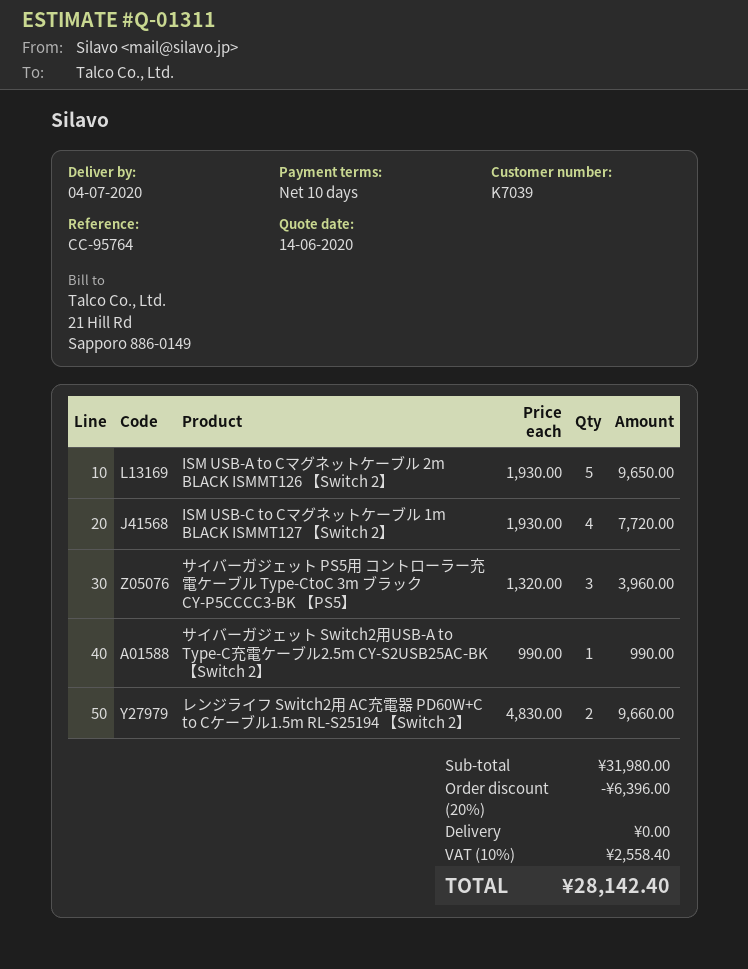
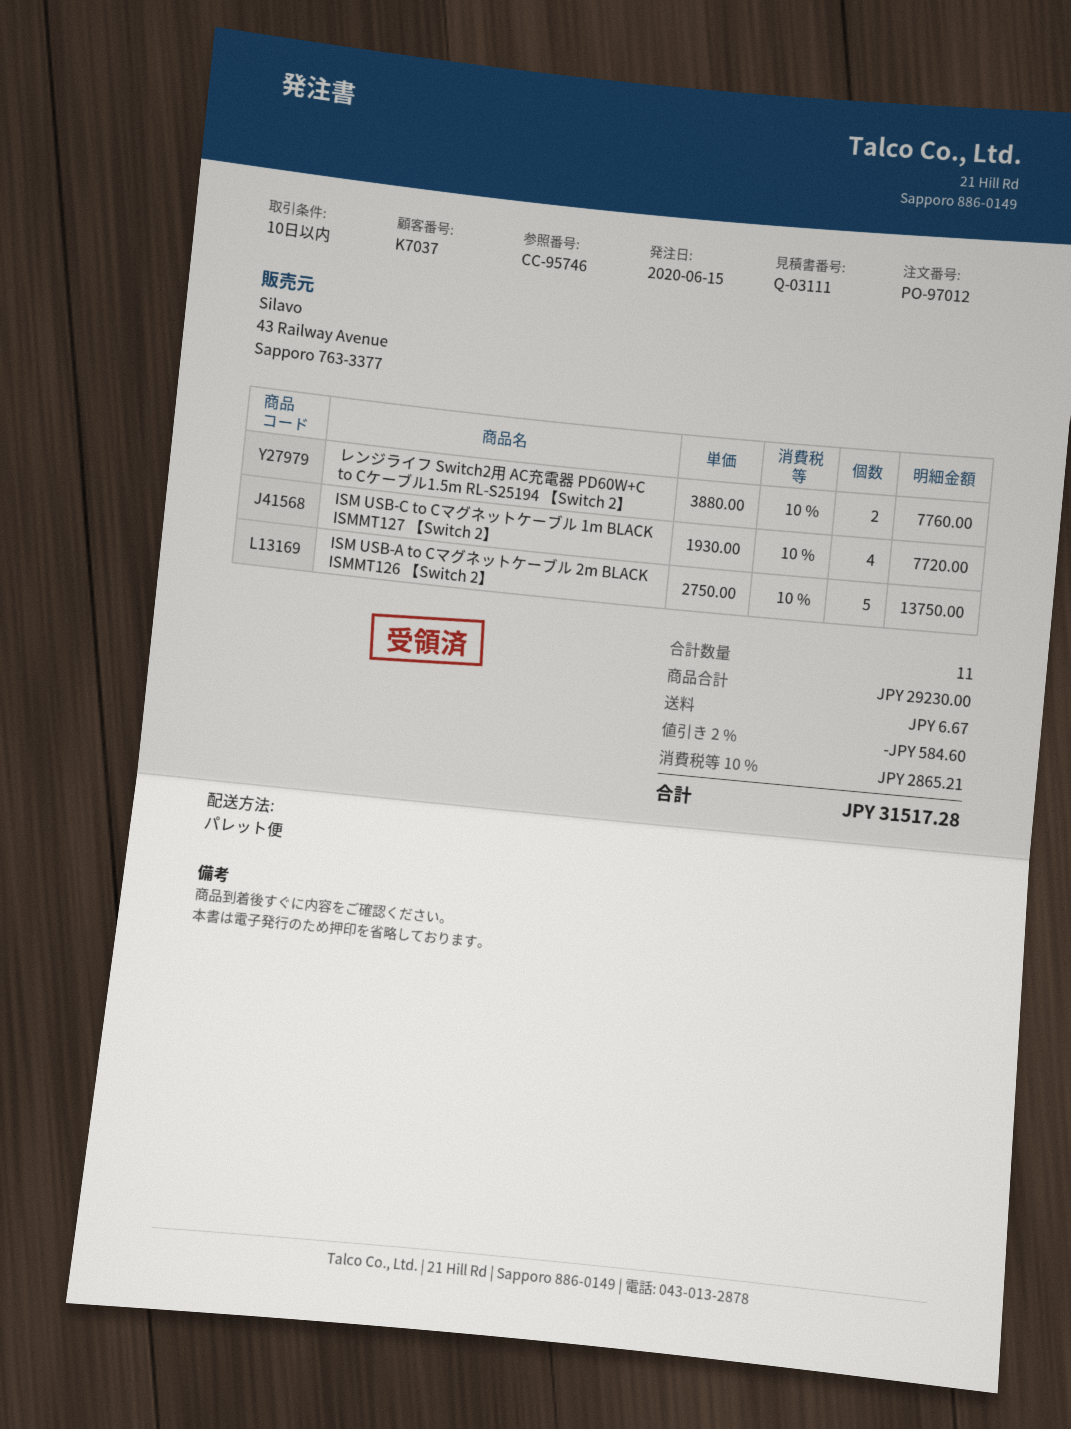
quote number: Q-01311 -> Q-03111
customer number: K7039 -> K7037
reference: CC-95764 -> CC-95746
ISM USB-A to Cマグネットケーブル 2m BLACK ISMMT126 【Switch 2】: 5 x 1930.00 = 9650.00 -> 5 x 2750.00 = 13750.00
サイバーガジェット PS5用 コントローラー充電ケーブル Type-CtoC 3m ブラック CY-P5CCCC3-BK 【PS5】: 3 x 1320.00 = 3960.00 -> none
サイバーガジェット Switch2用USB-A to Type-C充電ケーブル2.5m CY-S2USB25AC-BK 【Switch 2】: 1 x 990.00 = 990.00 -> none
レンジライフ Switch2用 AC充電器 PD60W+C to Cケーブル1.5m RL-S25194 【Switch 2】: 2 x 4830.00 = 9660.00 -> 2 x 3880.00 = 7760.00
subtotal: 31980.00 -> 29230.00
discount: 20% = 6396.00 -> 2% = 584.60
shipping: 0.00 -> 6.67
tax: 10% = 2558.40 -> 10% = 2865.21
total: 28142.40 -> 31517.28

